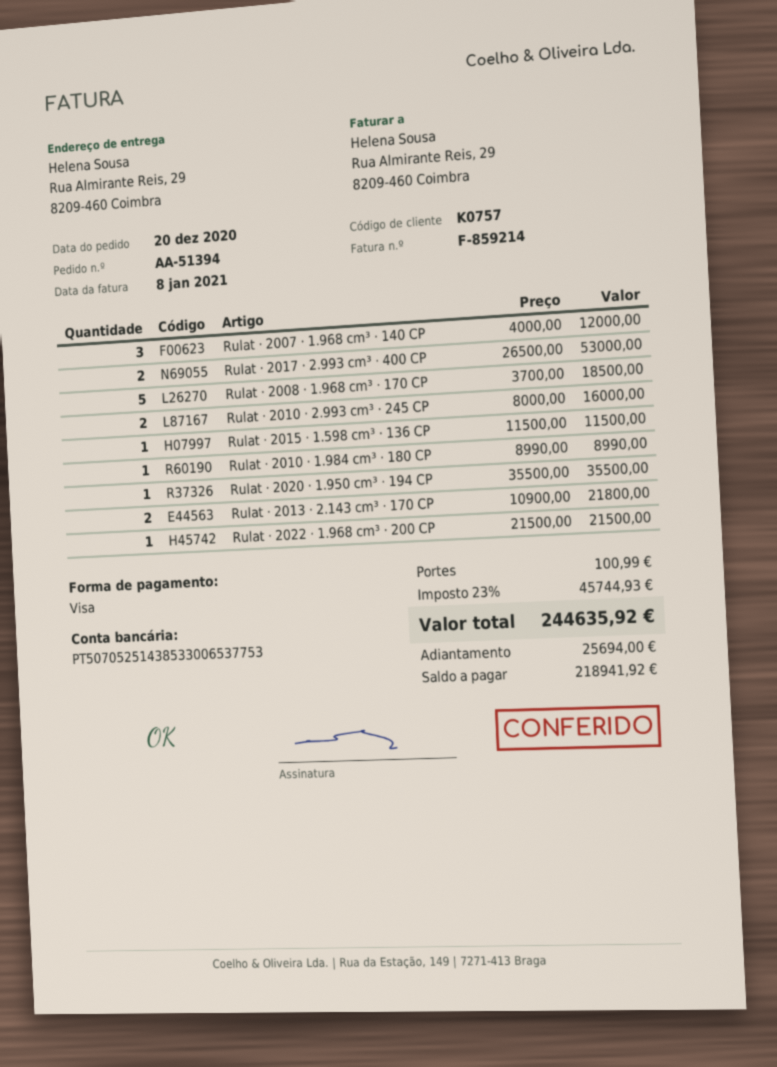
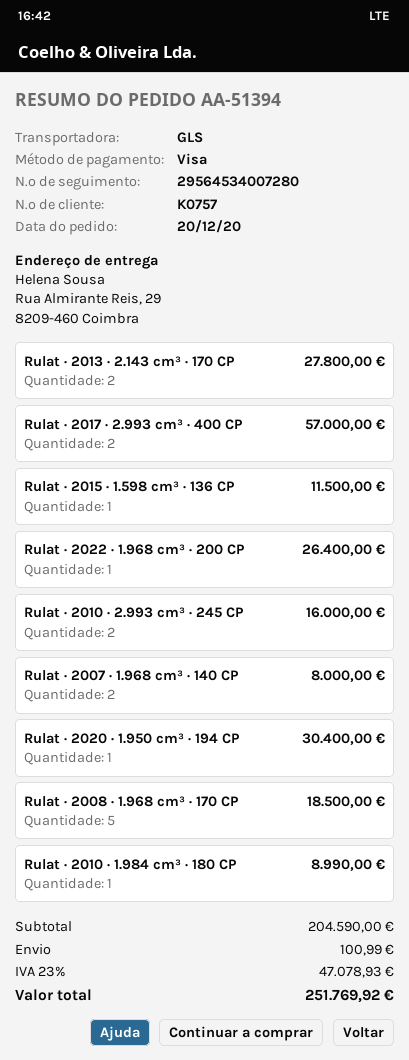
Rulat · 2007 · 1.968 cm³ · 140 CP: 3 for 12000.00 -> 2 for 8000.00
Rulat · 2017 · 2.993 cm³ · 400 CP: 2 for 53000.00 -> 2 for 57000.00
Rulat · 2020 · 1.950 cm³ · 194 CP: 1 for 35500.00 -> 1 for 30400.00
Rulat · 2013 · 2.143 cm³ · 170 CP: 2 for 21800.00 -> 2 for 27800.00
Rulat · 2022 · 1.968 cm³ · 200 CP: 1 for 21500.00 -> 1 for 26400.00
tax: 23% = 45744.93 -> 23% = 47078.93
total: 244635.92 -> 251769.92

